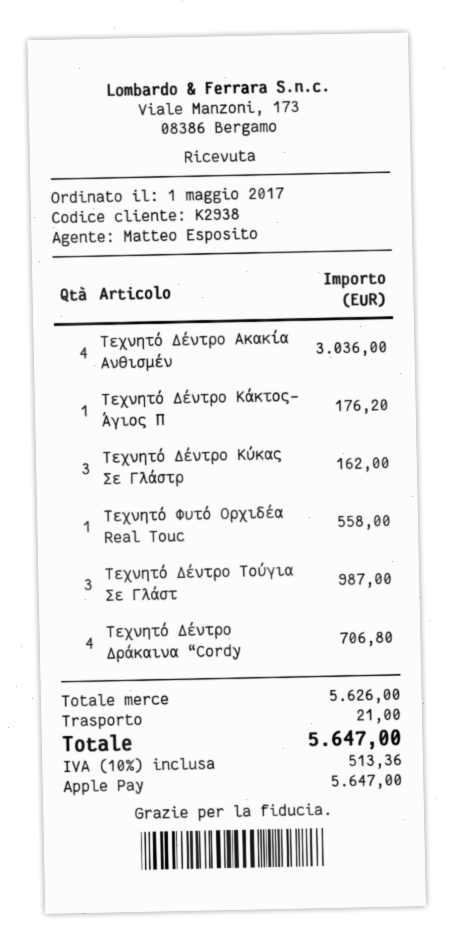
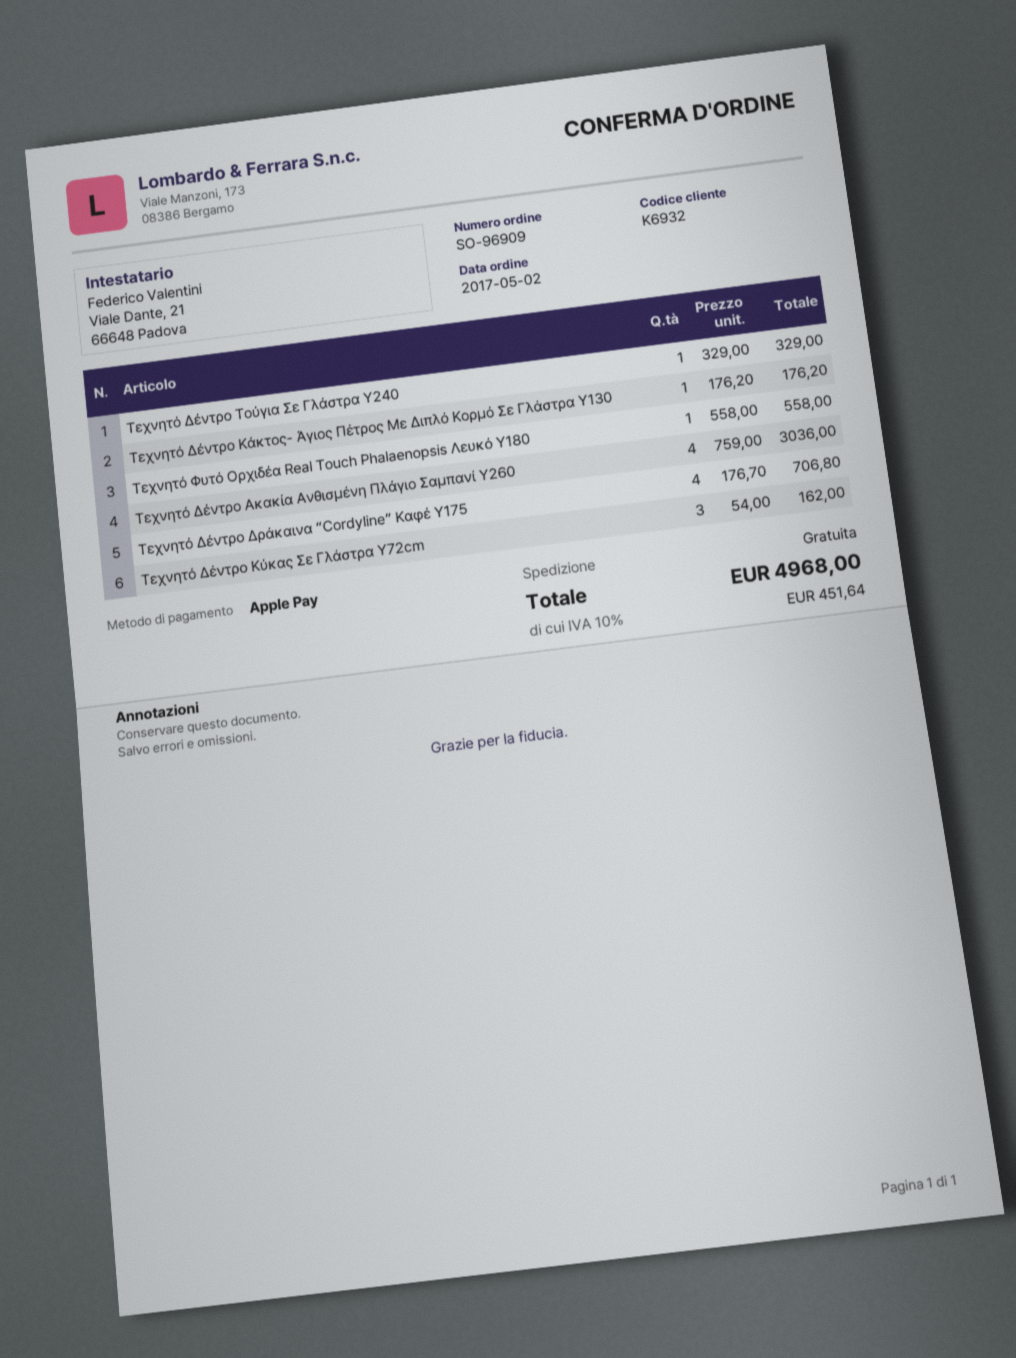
order date: 2017-05-01 -> 2017-05-02
customer number: K2938 -> K6932
Τεχνητό Δέντρο Τούγια Σε Γλάστ: 3 for 987.00 -> 1 for 329.00
shipping: 21.00 -> 0.00
tax: 10% = 513.36 -> 10% = 451.64
total: 5647.00 -> 4968.00

